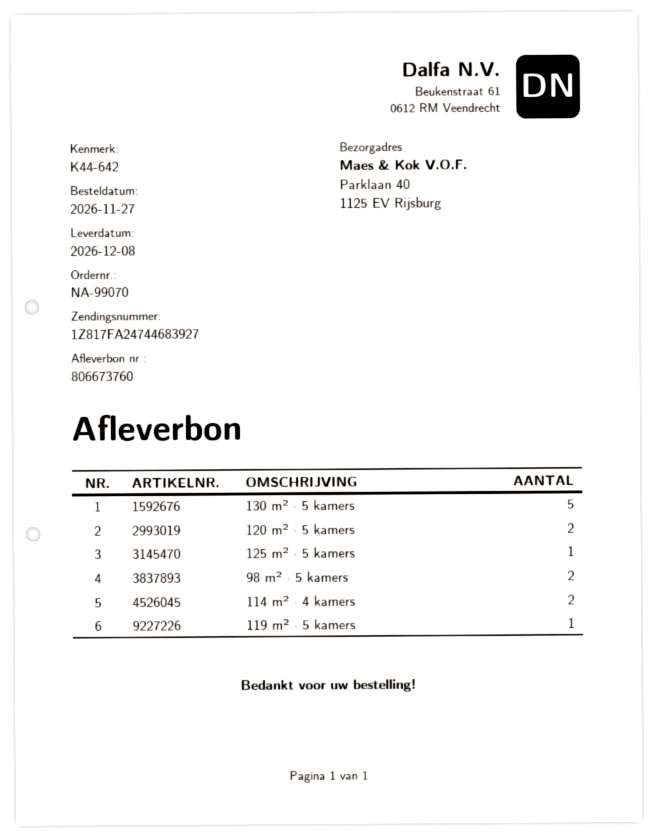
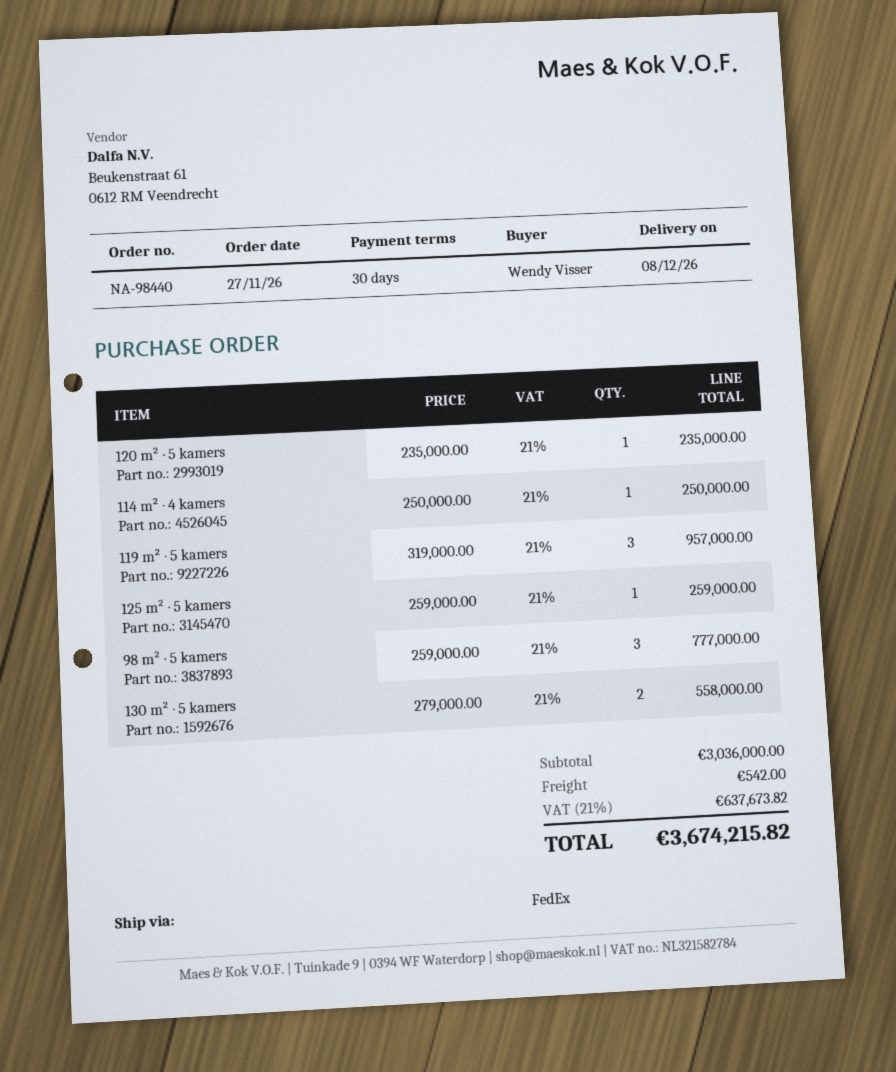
order number: NA-99070 -> NA-98440
130 m² · 5 kamers: 5 -> 2
120 m² · 5 kamers: 2 -> 1
98 m² · 5 kamers: 2 -> 3
114 m² · 4 kamers: 2 -> 1
119 m² · 5 kamers: 1 -> 3

